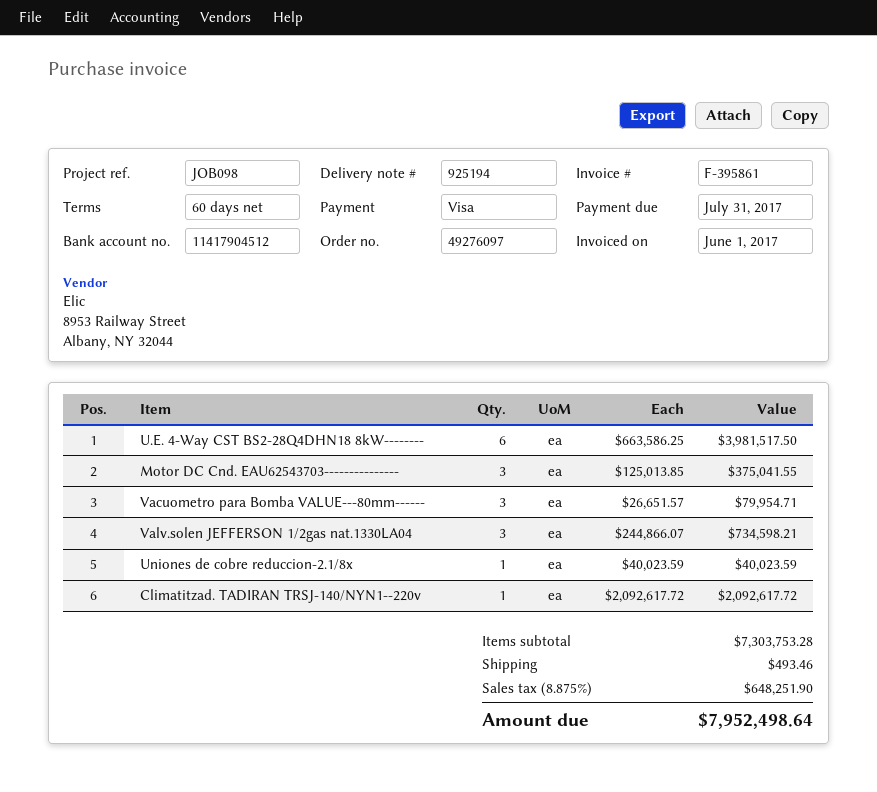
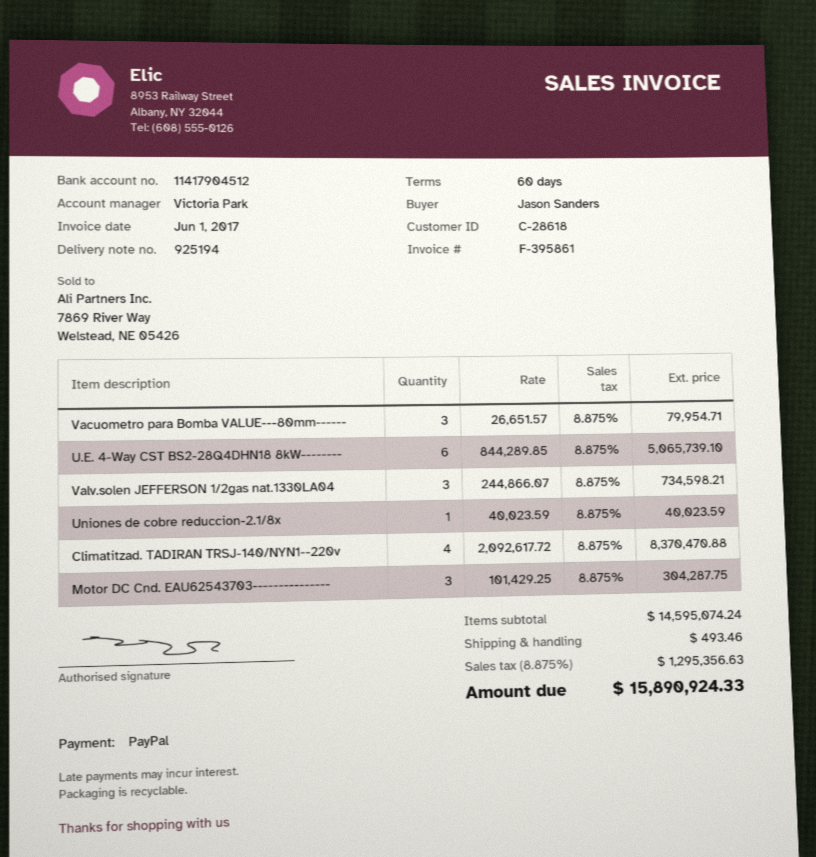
payment method: Visa -> PayPal
U.E. 4-Way CST BS2-28Q4DHN18 8kW--------: 6 x 663586.25 = 3981517.50 -> 6 x 844289.85 = 5065739.10
Motor DC Cnd. EAU62543703---------------: 3 x 125013.85 = 375041.55 -> 3 x 101429.25 = 304287.75
Climatitzad. TADIRAN TRSJ-140/NYN1--220v: 1 x 2092617.72 = 2092617.72 -> 4 x 2092617.72 = 8370470.88
subtotal: 7303753.28 -> 14595074.24
tax: 8.875% = 648251.90 -> 8.875% = 1295356.63
total: 7952498.64 -> 15890924.33

